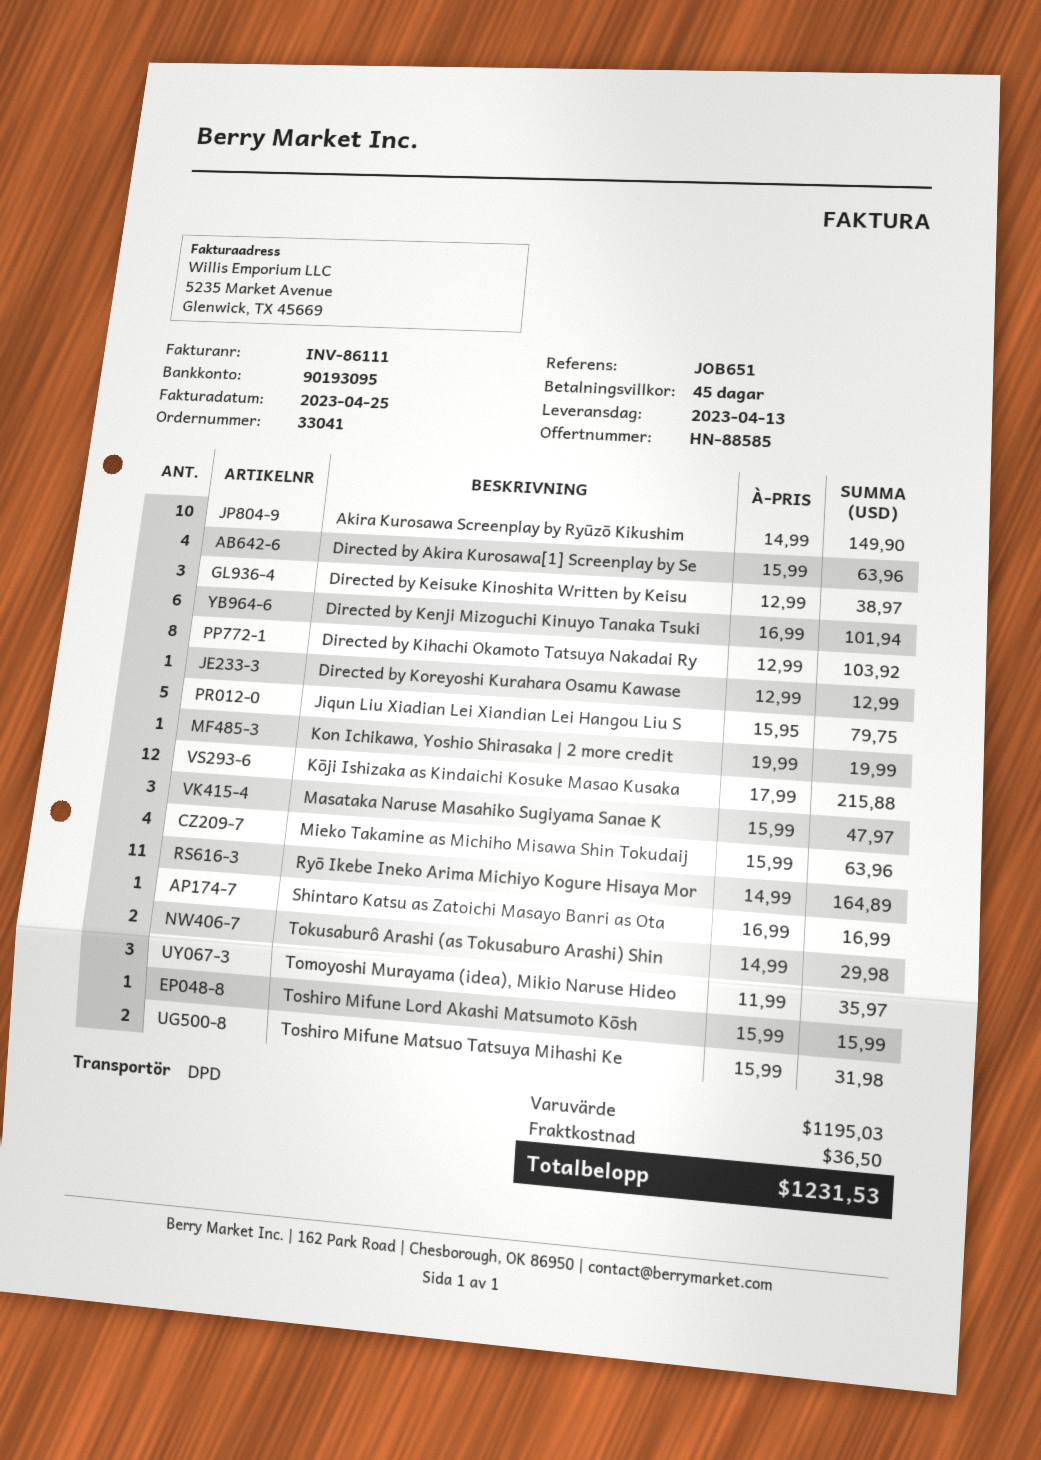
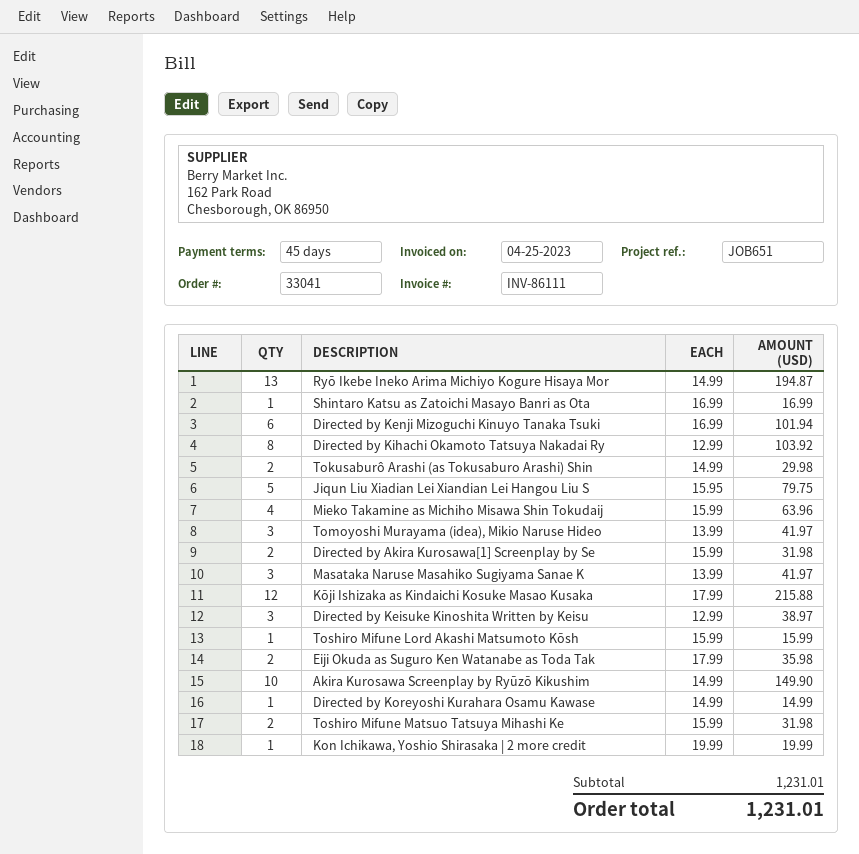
Directed by Akira Kurosawa[1] Screenplay by Se: 4 x 15.99 = 63.96 -> 2 x 15.99 = 31.98
Directed by Koreyoshi Kurahara Osamu Kawase: 1 x 12.99 = 12.99 -> 1 x 14.99 = 14.99
Masataka Naruse Masahiko Sugiyama Sanae K: 3 x 15.99 = 47.97 -> 3 x 13.99 = 41.97
Ryō Ikebe Ineko Arima Michiyo Kogure Hisaya Mor: 11 x 14.99 = 164.89 -> 13 x 14.99 = 194.87
Tomoyoshi Murayama (idea), Mikio Naruse Hideo: 3 x 11.99 = 35.97 -> 3 x 13.99 = 41.97
Eiji Okuda as Suguro Ken Watanabe as Toda Tak: none -> 2 x 17.99 = 35.98
subtotal: 1195.03 -> 1231.01
shipping: 36.50 -> none
total: 1231.53 -> 1231.01

